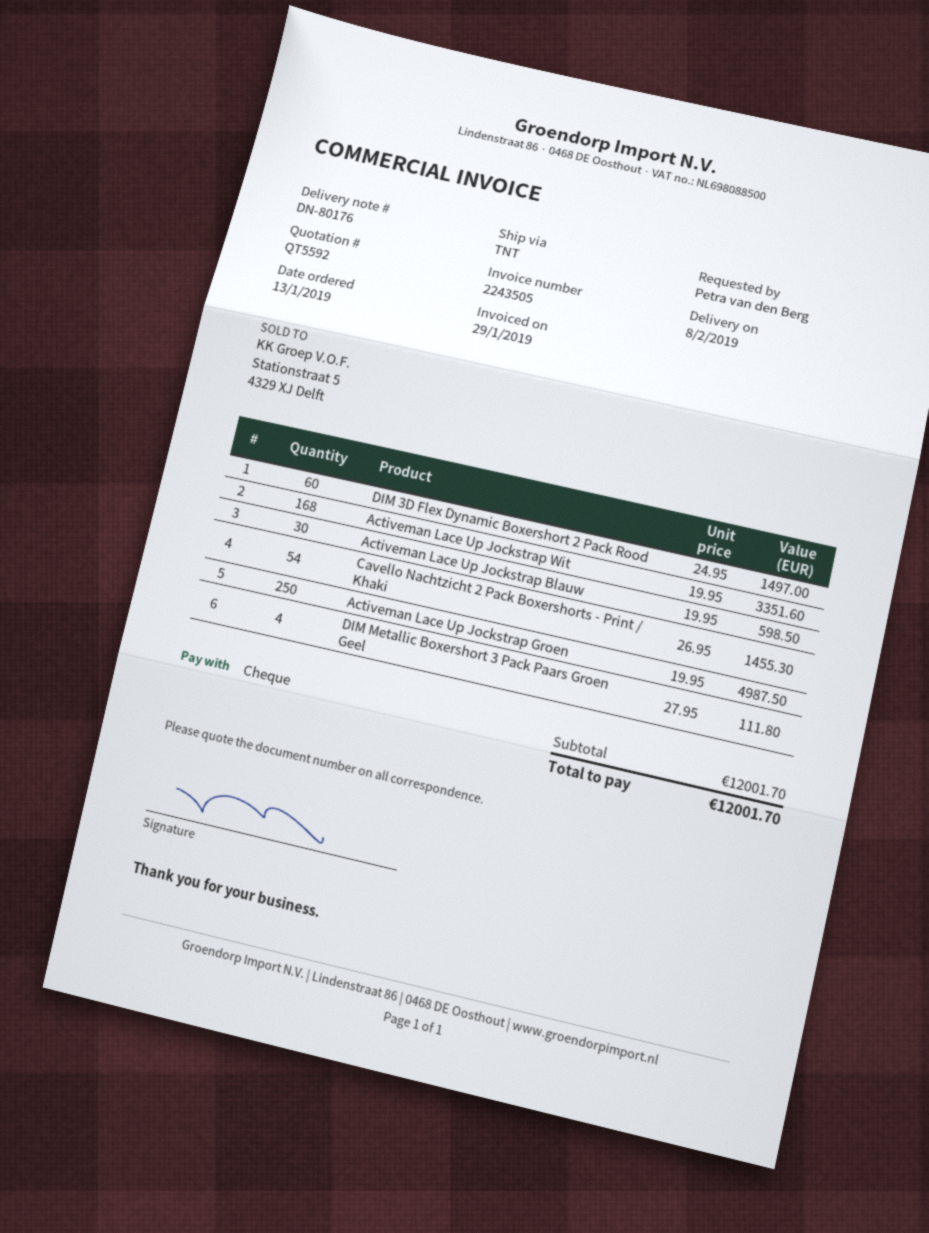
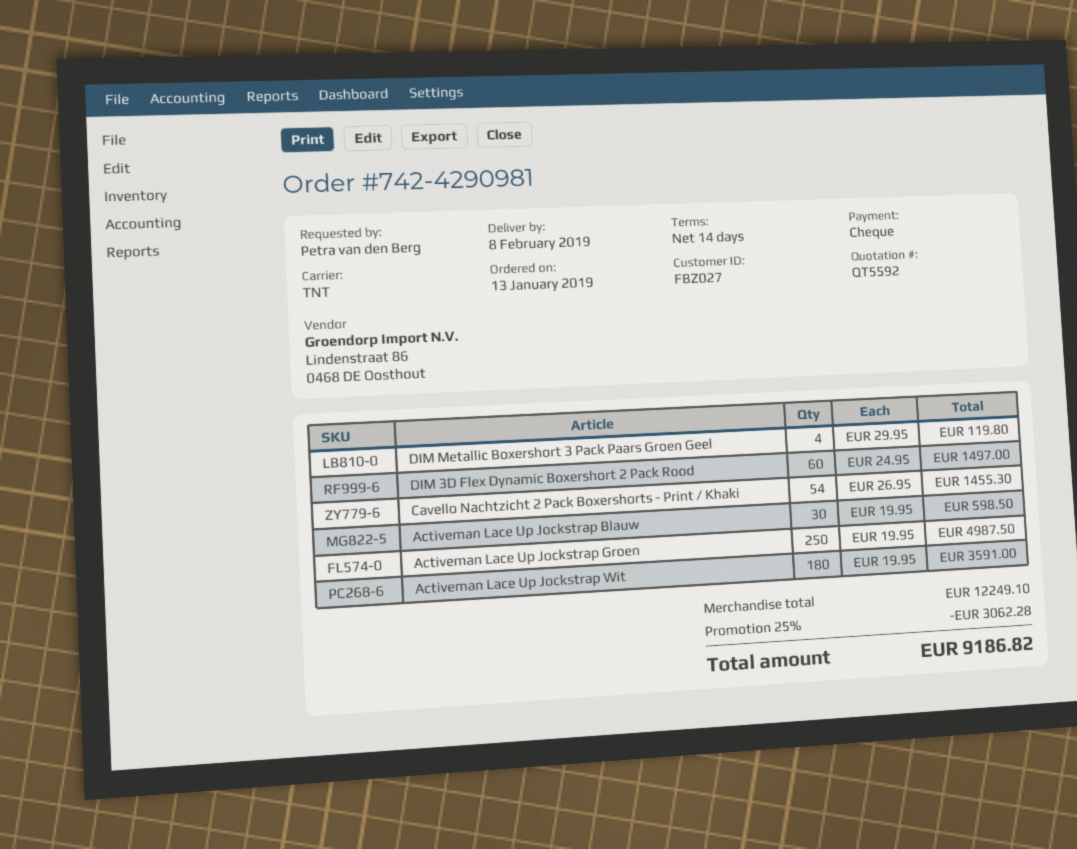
Activeman Lace Up Jockstrap Wit: 168 x 19.95 = 3351.60 -> 180 x 19.95 = 3591.00
DIM Metallic Boxershort 3 Pack Paars Groen Geel: 4 x 27.95 = 111.80 -> 4 x 29.95 = 119.80
subtotal: 12001.70 -> 12249.10
discount: none -> 25% = 3062.28
total: 12001.70 -> 9186.82

